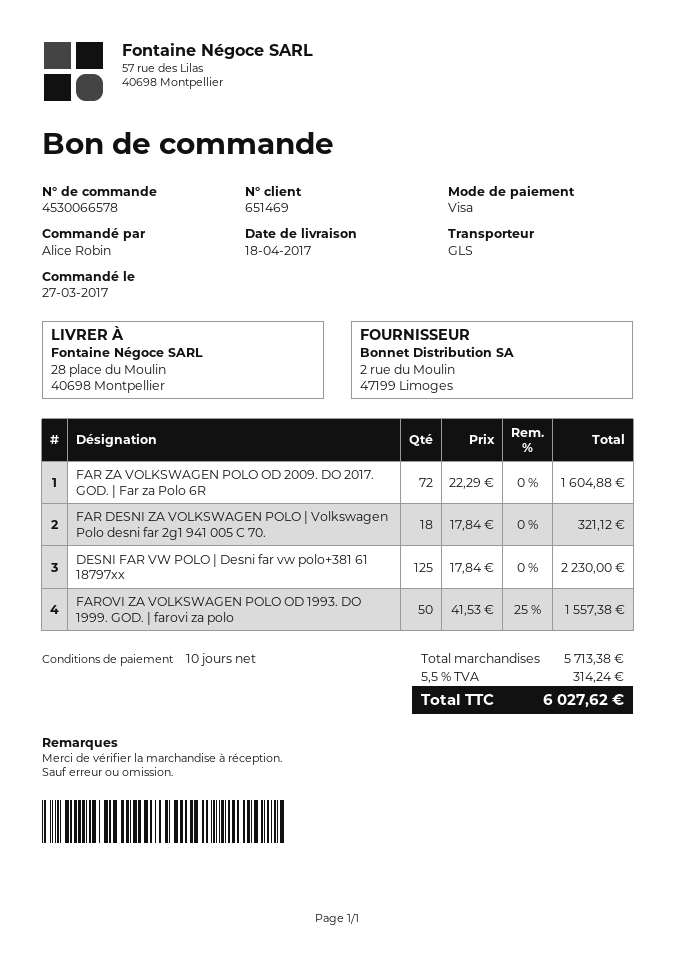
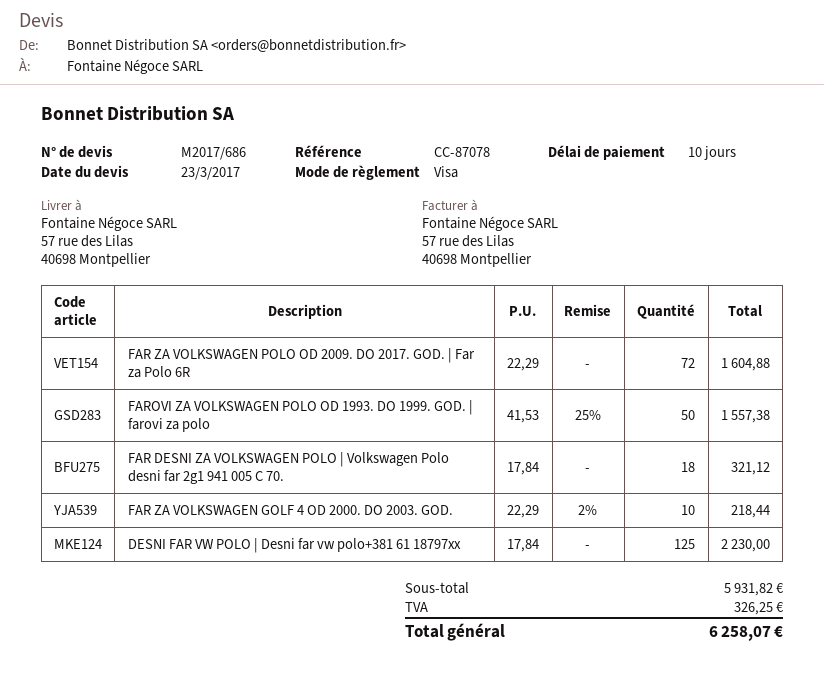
ship to: 28 place du Moulin, 40698 Montpellier -> 57 rue des Lilas, 40698 Montpellier
FAR ZA VOLKSWAGEN GOLF 4 OD 2000. DO 2003. GOD.: none -> 10 x 22.29 - 2% = 218.44
subtotal: 5713.38 -> 5931.82
tax: 314.24 -> 326.25
total: 6027.62 -> 6258.07

